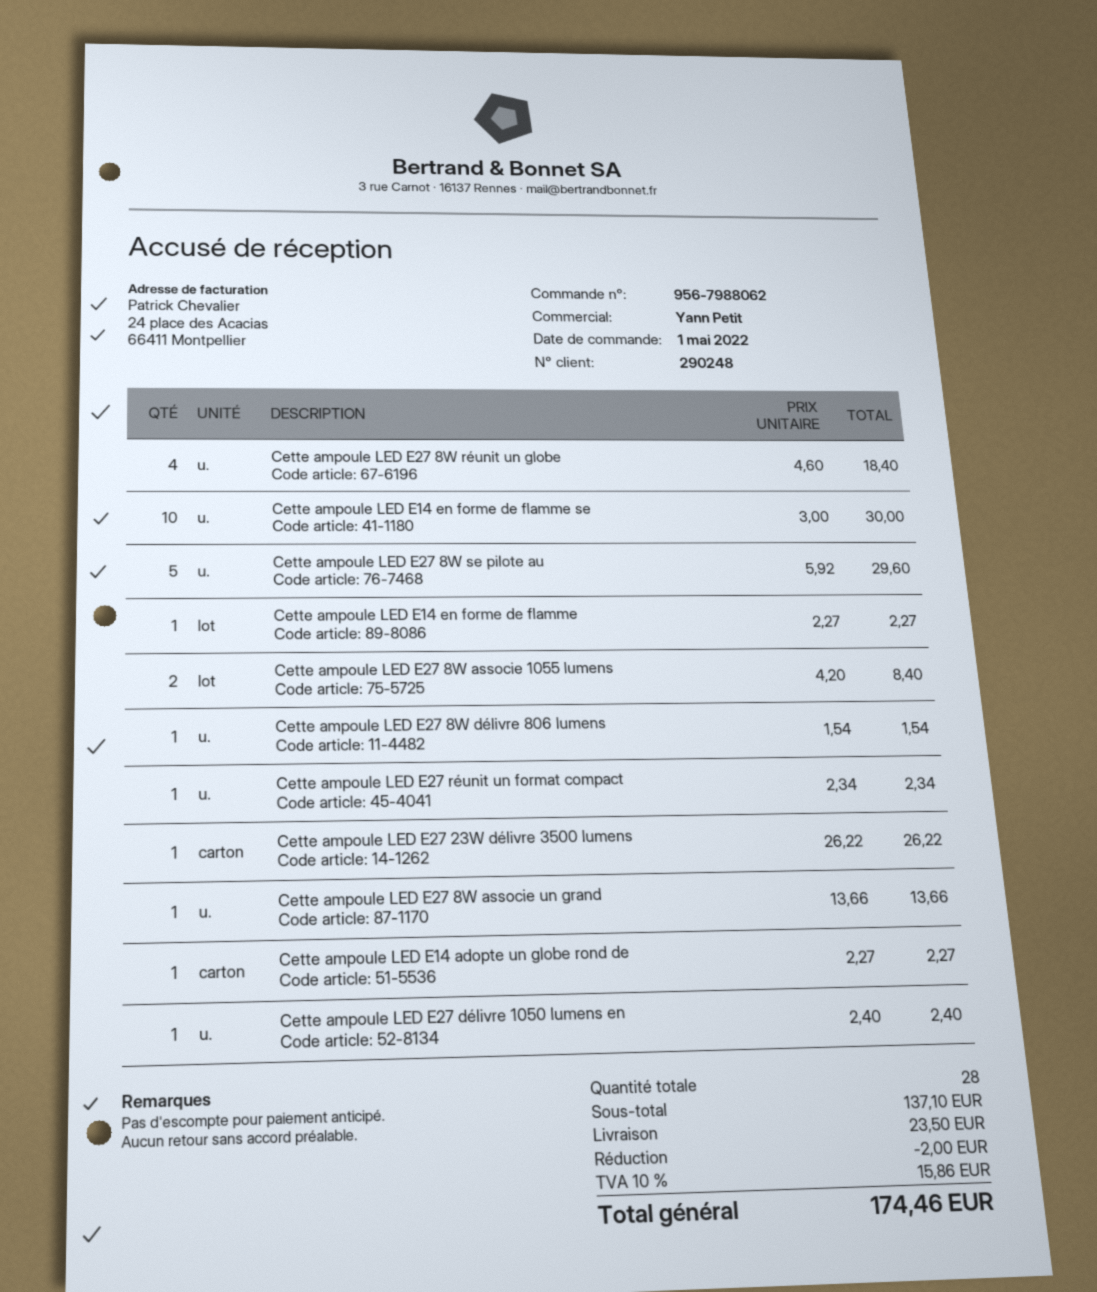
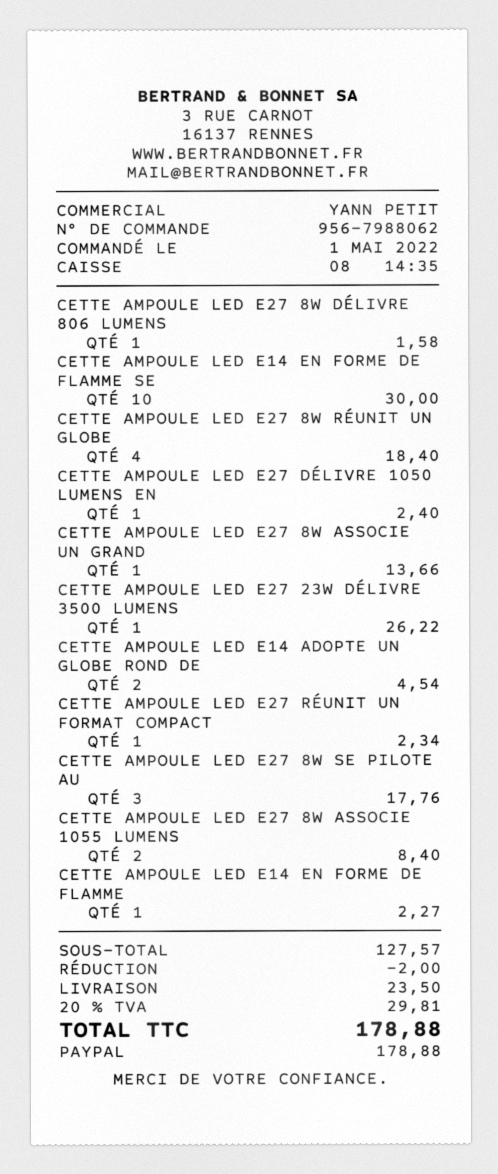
Cette ampoule LED E27 8W se pilote au: 5 for 29.60 -> 3 for 17.76
Cette ampoule LED E27 8W délivre 806 lumens: 1 for 1.54 -> 1 for 1.58
Cette ampoule LED E14 adopte un globe rond de: 1 for 2.27 -> 2 for 4.54
subtotal: 137.10 -> 127.57
tax: 10% = 15.86 -> 20% = 29.81
total: 174.46 -> 178.88

